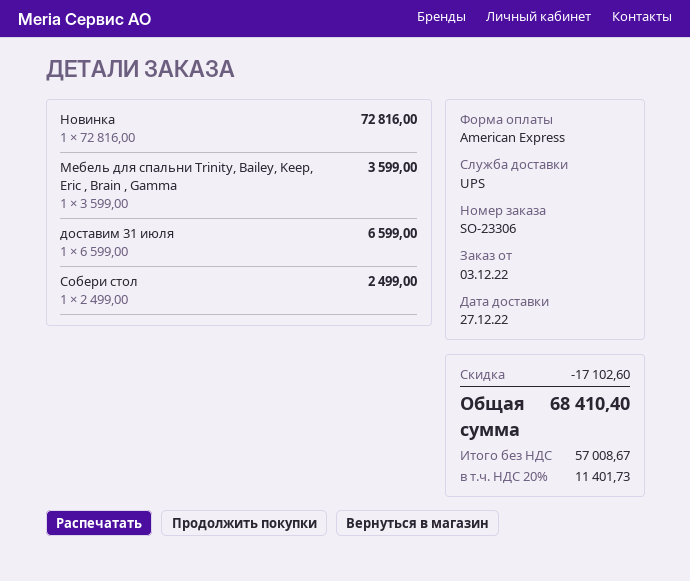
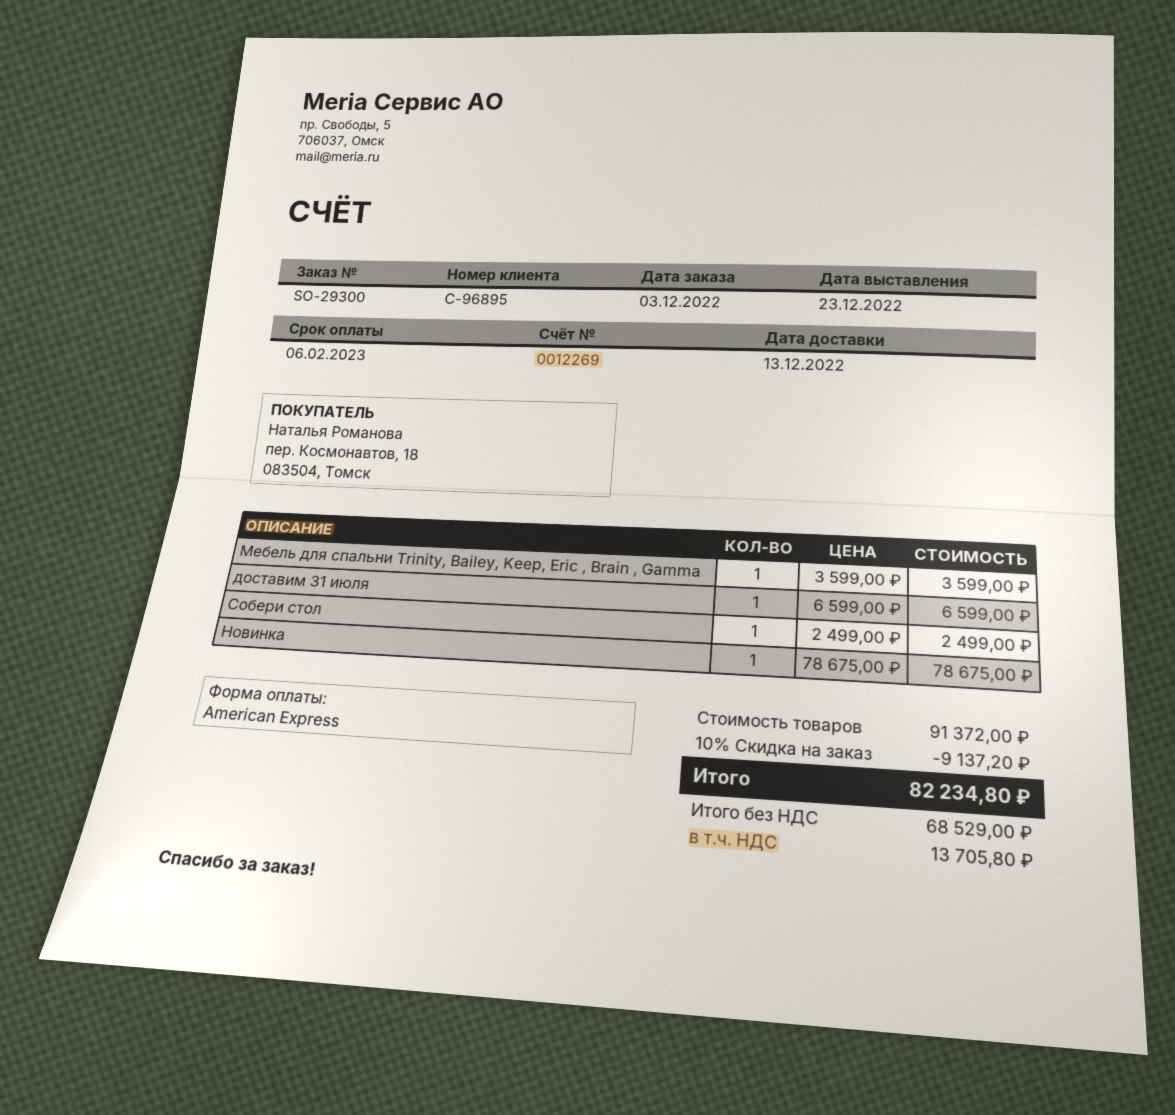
order number: SO-23306 -> SO-29300
delivery date: 2022-12-27 -> 2022-12-13
Новинка: 1 x 72816.00 = 72816.00 -> 1 x 78675.00 = 78675.00
discount: 17102.60 -> 9137.20
net: 57008.67 -> 68529.00
tax: 11401.73 -> 13705.80
total: 68410.40 -> 82234.80

